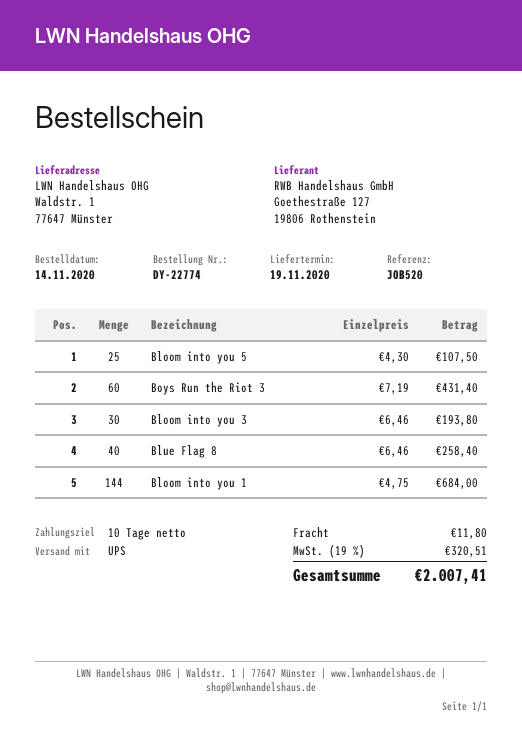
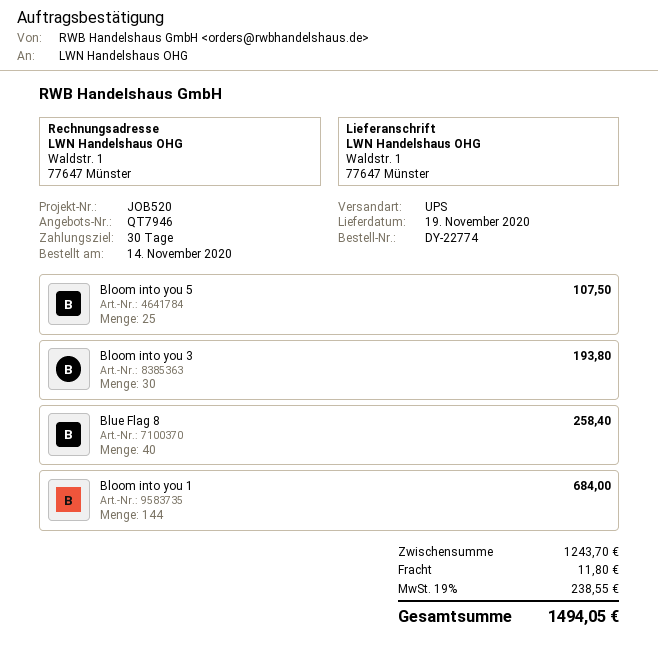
payment terms: 10 days -> 30 days
Boys Run the Riot 3: 60 for 431.40 -> none
tax: 19% = 320.51 -> 19% = 238.55
total: 2007.41 -> 1494.05

